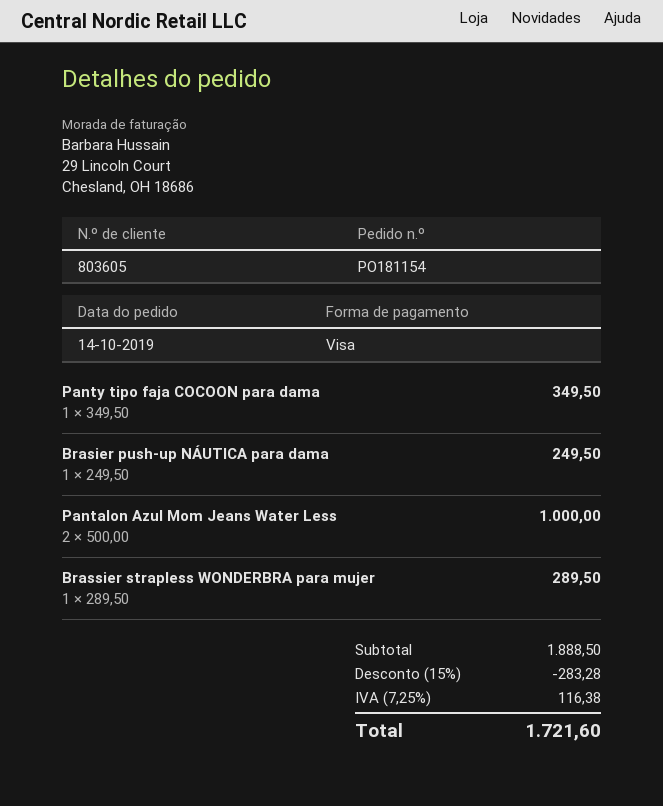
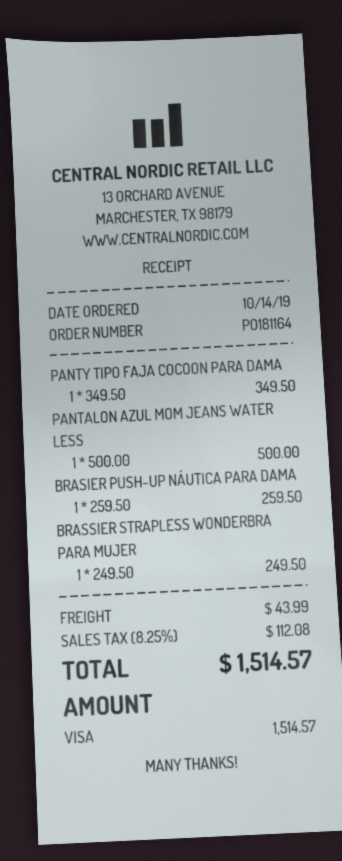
order number: PO181154 -> PO181164
Brasier push-up NÁUTICA para dama: 1 x 249.50 = 249.50 -> 1 x 259.50 = 259.50
Pantalon Azul Mom Jeans Water Less: 2 x 500.00 = 1000.00 -> 1 x 500.00 = 500.00
Brassier strapless WONDERBRA para mujer: 1 x 289.50 = 289.50 -> 1 x 249.50 = 249.50
discount: 15% = 283.28 -> none
shipping: none -> 43.99
tax: 7.25% = 116.38 -> 8.25% = 112.08
total: 1721.60 -> 1514.57

